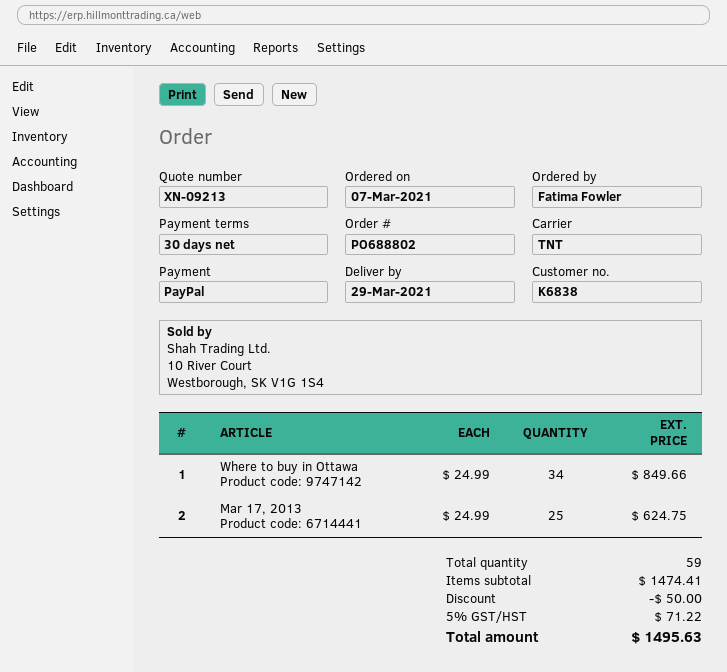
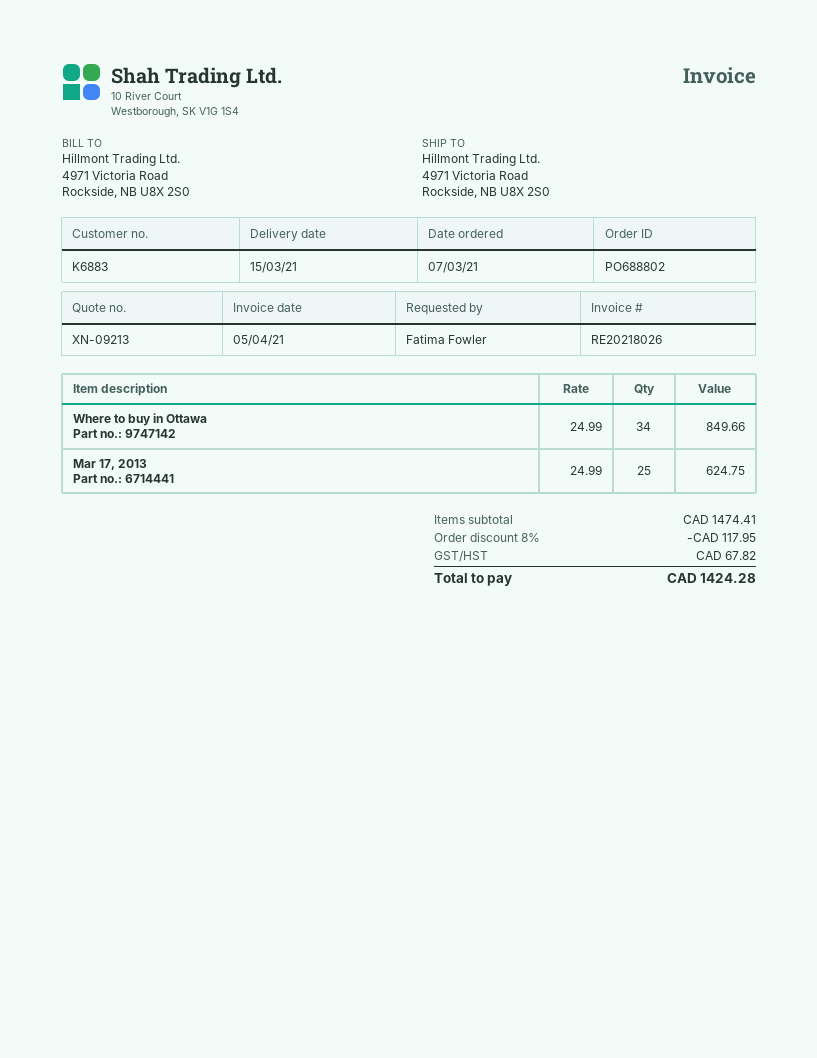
delivery date: 2021-03-29 -> 2021-03-15
customer number: K6838 -> K6883
discount: 50.00 -> 117.95
tax: 71.22 -> 67.82
total: 1495.63 -> 1424.28

